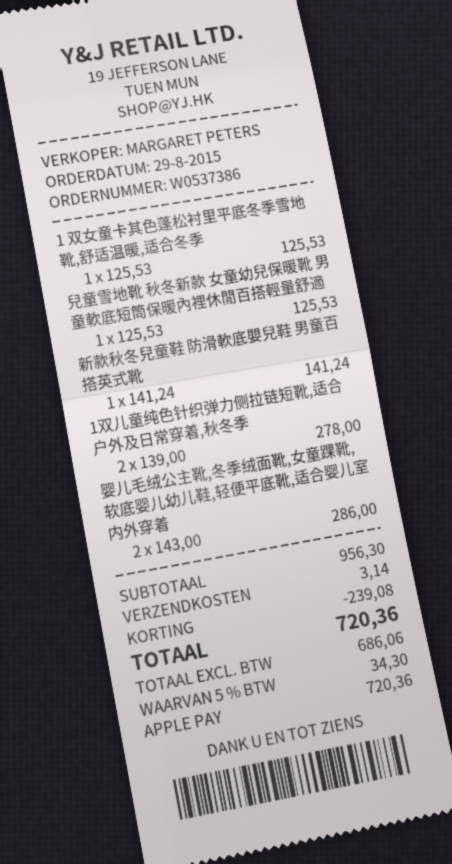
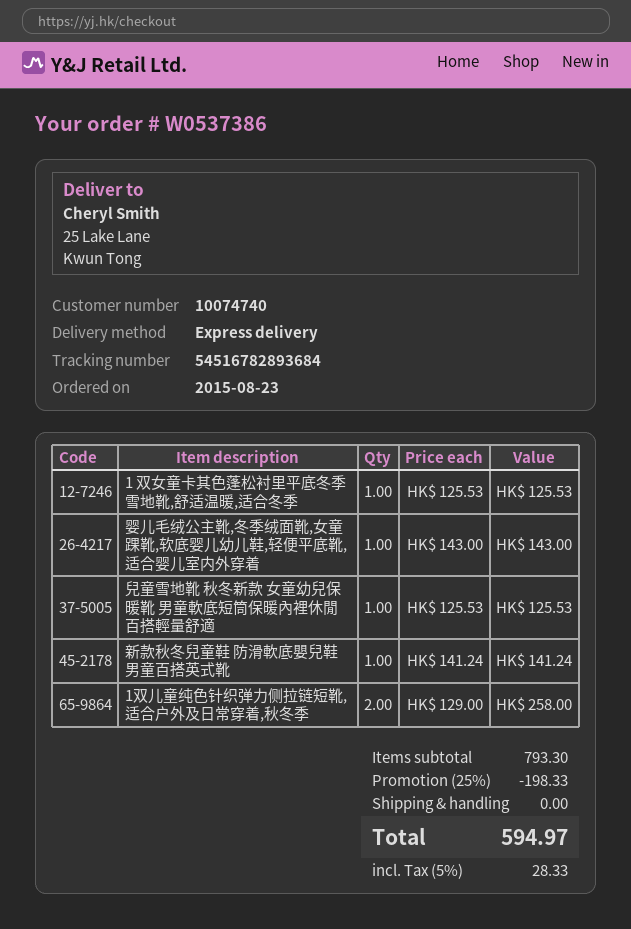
order date: 2015-08-29 -> 2015-08-23
1双儿童纯色针织弹力侧拉链短靴,适合户外及日常穿着,秋冬季: 2 x 139.00 = 278.00 -> 2 x 129.00 = 258.00
婴儿毛绒公主靴,冬季绒面靴,女童踝靴,软底婴儿幼儿鞋,轻便平底靴,适合婴儿室内外穿着: 2 x 143.00 = 286.00 -> 1 x 143.00 = 143.00
subtotal: 956.30 -> 793.30
discount: 239.08 -> 198.33
shipping: 3.14 -> 0.00
tax: 5% = 34.30 -> 5% = 28.33
total: 720.36 -> 594.97

